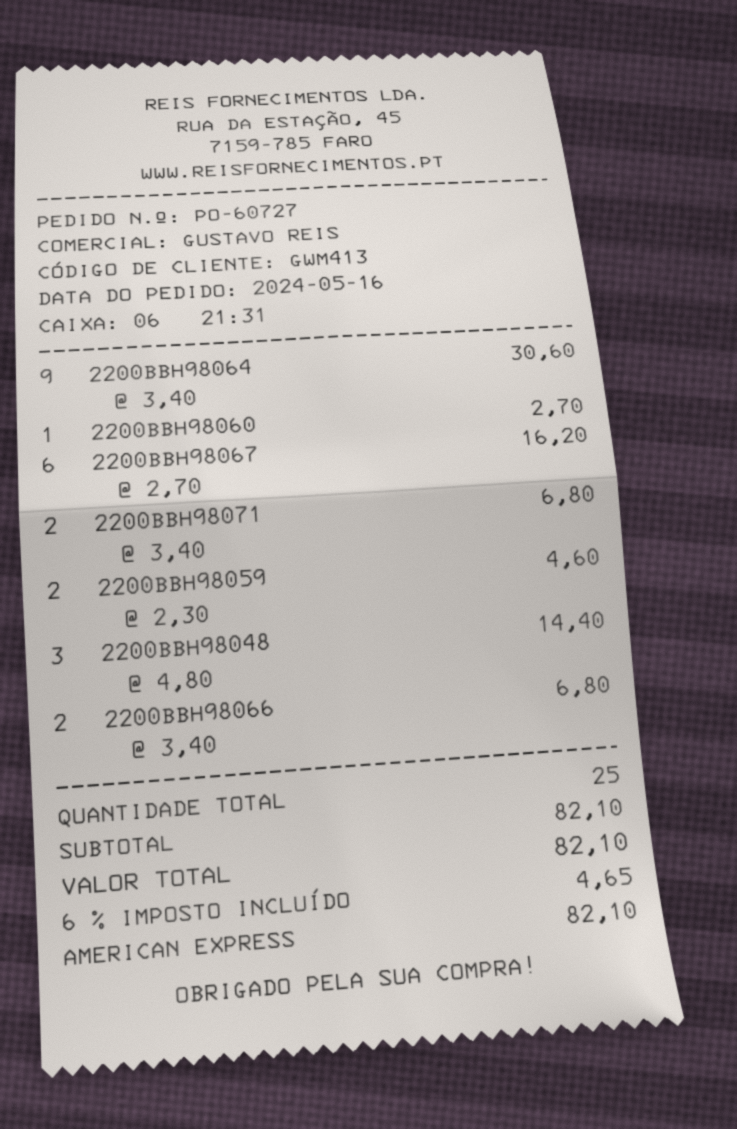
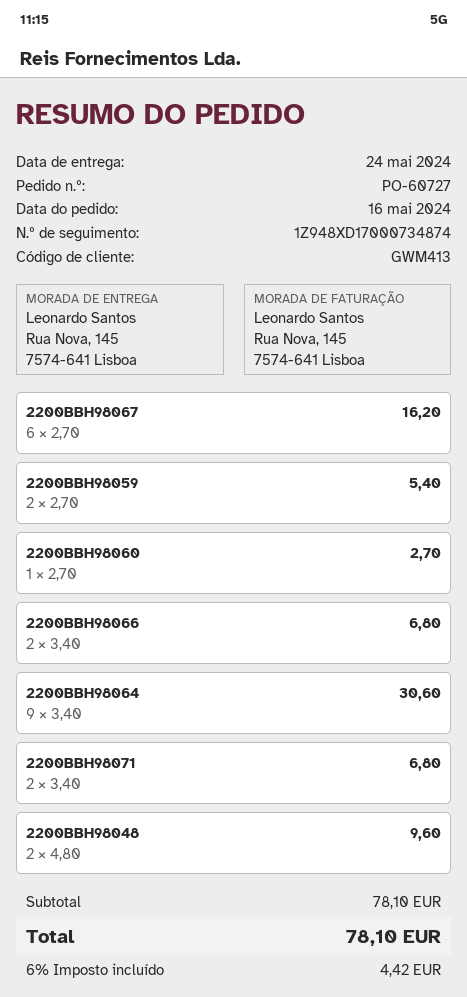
2200BBH98059: 2 x 2.30 = 4.60 -> 2 x 2.70 = 5.40
2200BBH98048: 3 x 4.80 = 14.40 -> 2 x 4.80 = 9.60
subtotal: 82.10 -> 78.10
tax: 6% = 4.65 -> 6% = 4.42
total: 82.10 -> 78.10

